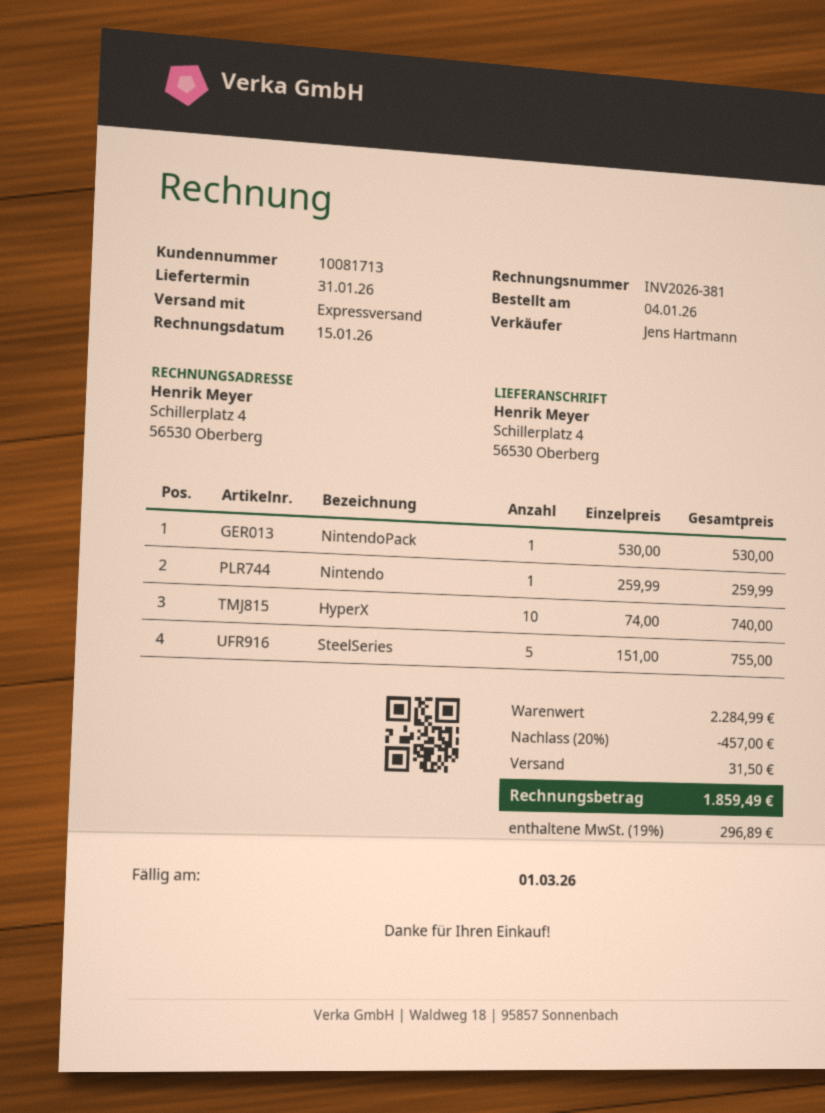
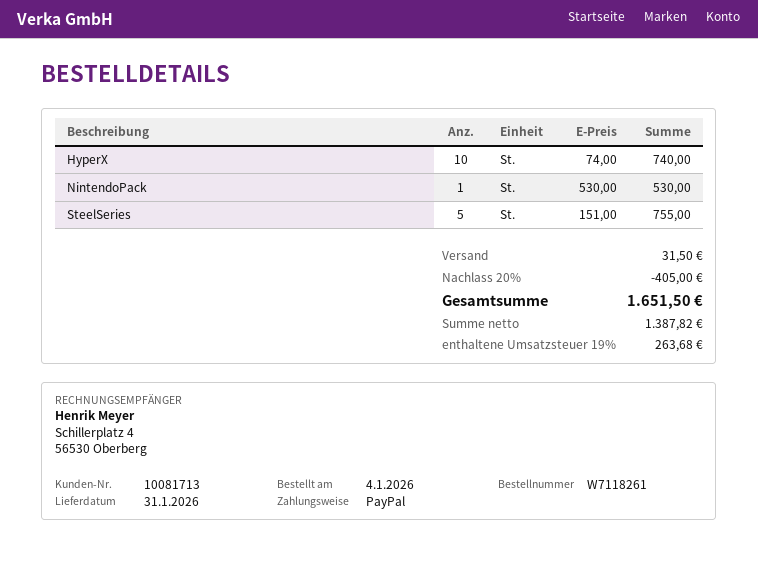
Nintendo: 1 x 259.99 = 259.99 -> none
discount: 20% = 457.00 -> 20% = 405.00
tax: 19% = 296.89 -> 19% = 263.68
total: 1859.49 -> 1651.50

